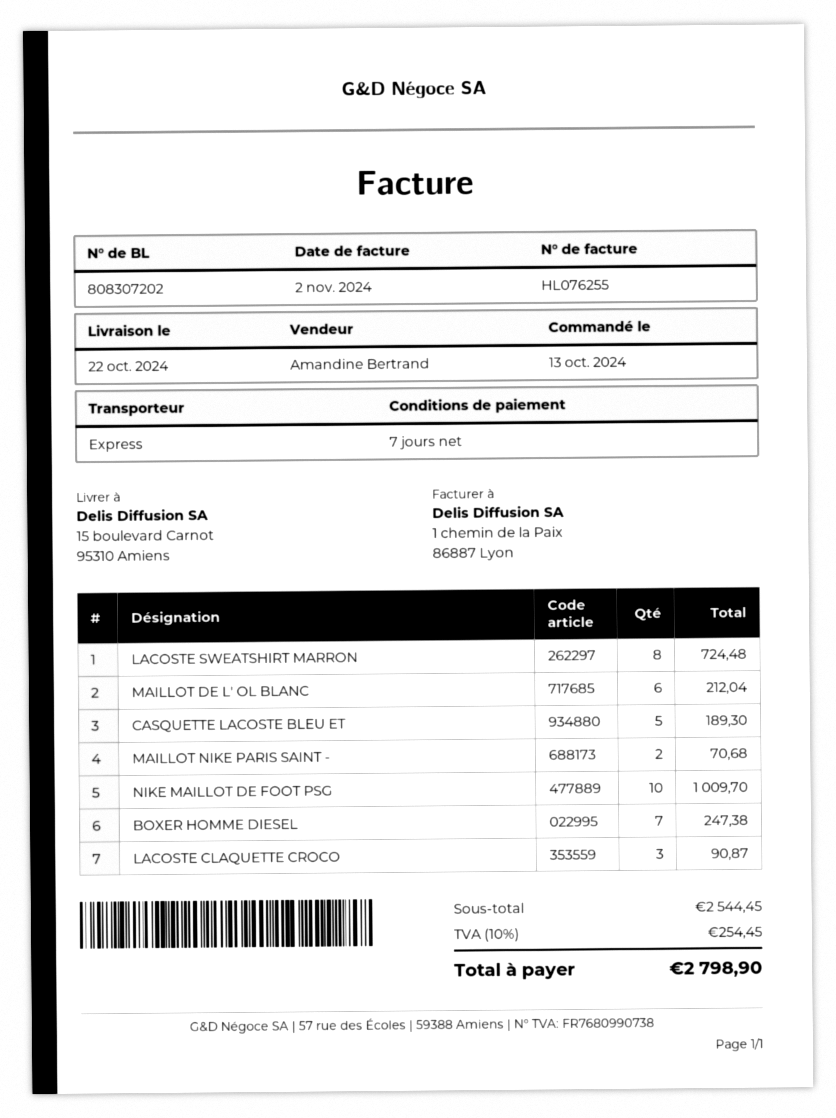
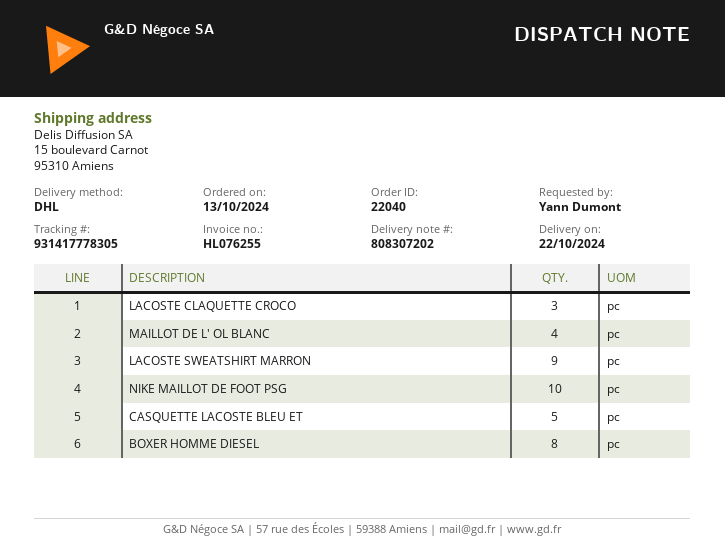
shipping method: express -> DHL
LACOSTE SWEATSHIRT MARRON: 8 -> 9
MAILLOT DE L' OL BLANC: 6 -> 4
MAILLOT NIKE PARIS SAINT -: 2 -> none
BOXER HOMME DIESEL: 7 -> 8

